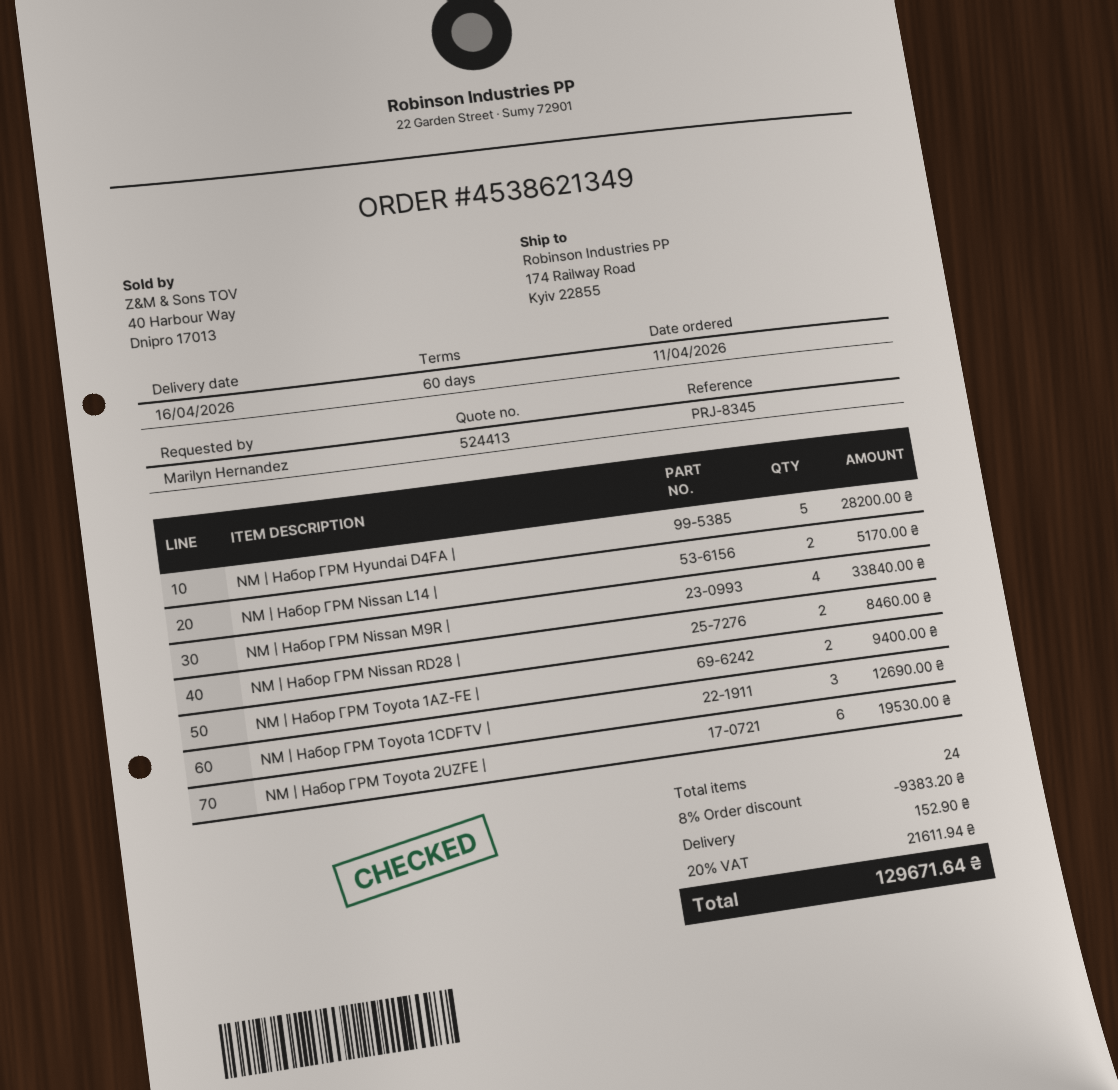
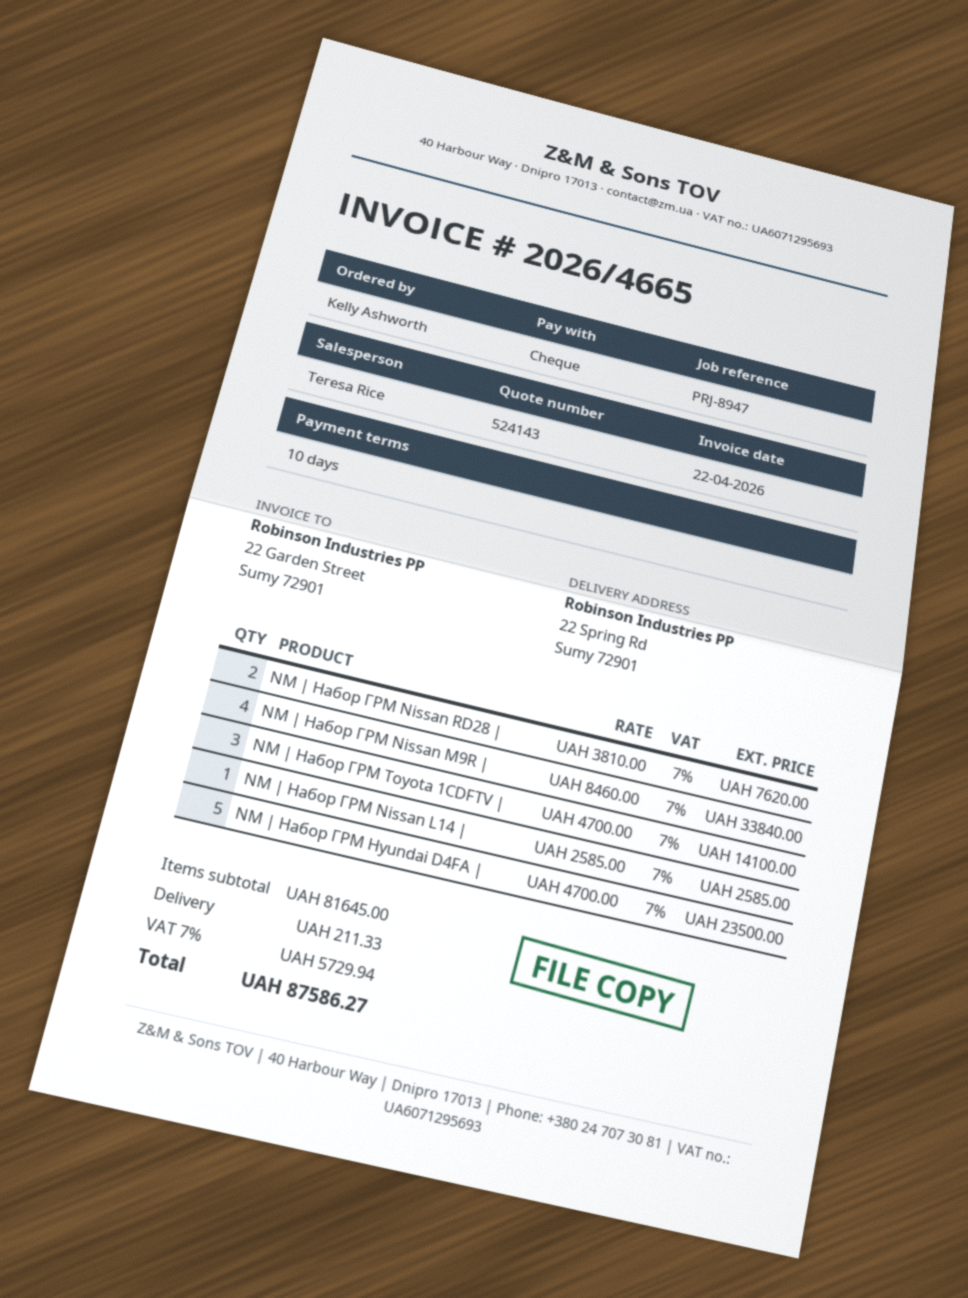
quote number: 524413 -> 524143
payment terms: 60 days -> 10 days
reference: PRJ-8345 -> PRJ-8947
ordered by: Marilyn Hernandez -> Kelly Ashworth
ship to: 174 Railway Road, Kyiv 22855 -> 22 Spring Rd, Sumy 72901
NM | Набор ГРМ Hyundai D4FA |: 5 for 28200.00 -> 5 for 23500.00
NM | Набор ГРМ Nissan L14 |: 2 for 5170.00 -> 1 for 2585.00
NM | Набор ГРМ Nissan RD28 |: 2 for 8460.00 -> 2 for 7620.00
NM | Набор ГРМ Toyota 1AZ-FE |: 2 for 9400.00 -> none
NM | Набор ГРМ Toyota 1CDFTV |: 3 for 12690.00 -> 3 for 14100.00
NM | Набор ГРМ Toyota 2UZFE |: 6 for 19530.00 -> none
discount: 8% = 9383.20 -> none
shipping: 152.90 -> 211.33
tax: 20% = 21611.94 -> 7% = 5729.94
total: 129671.64 -> 87586.27

